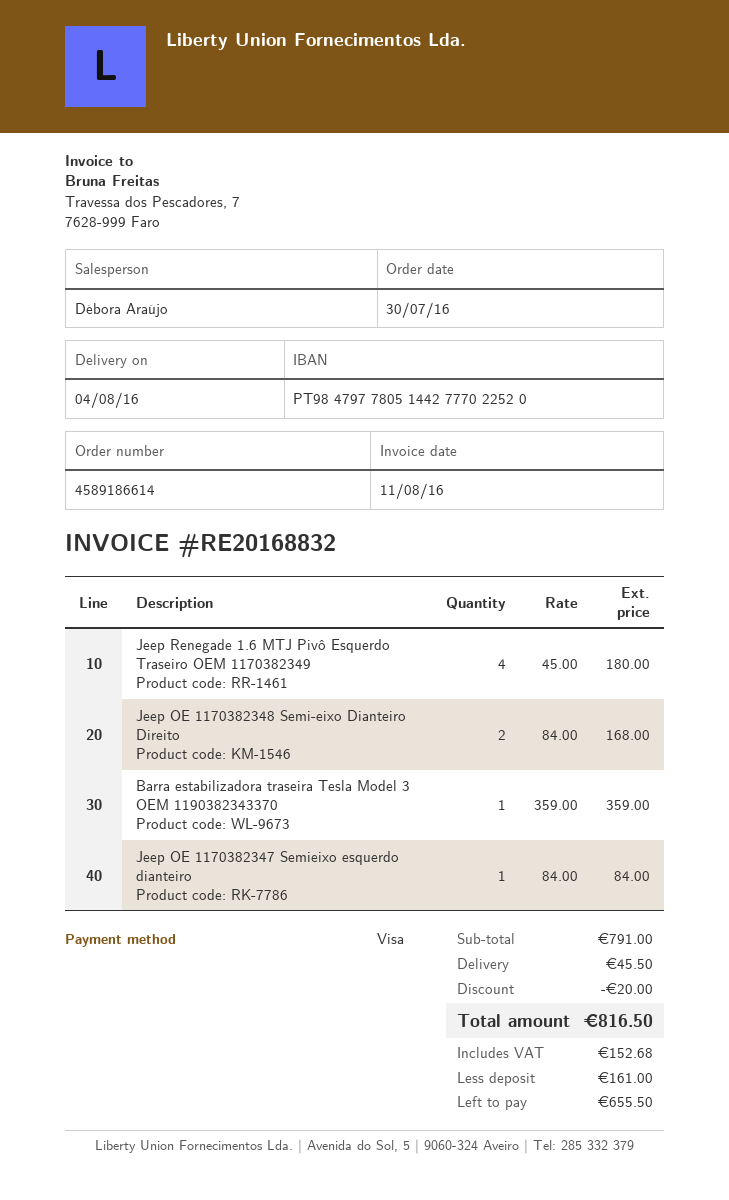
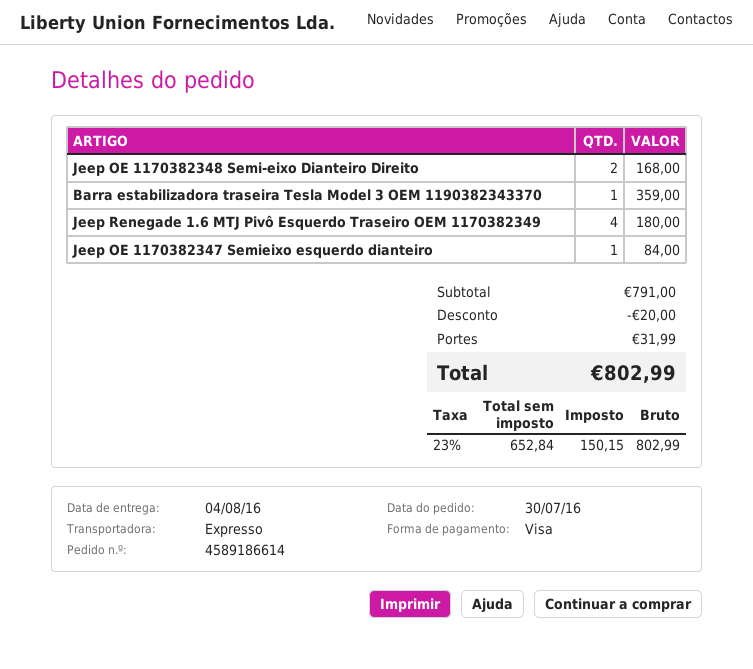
shipping: 45.50 -> 31.99
tax: 152.68 -> 150.15
total: 816.50 -> 802.99

